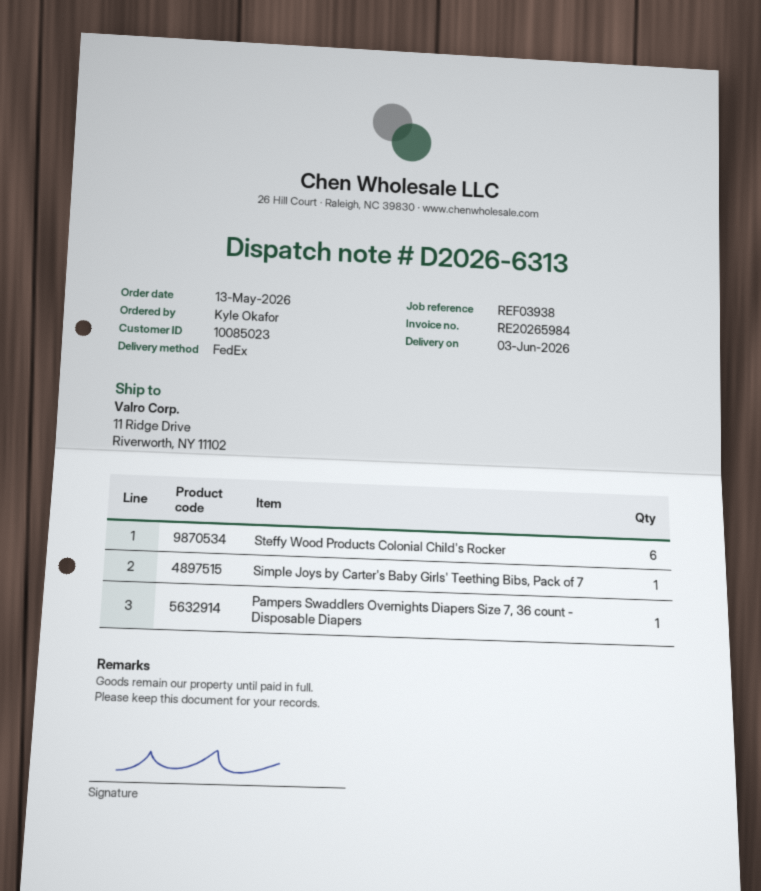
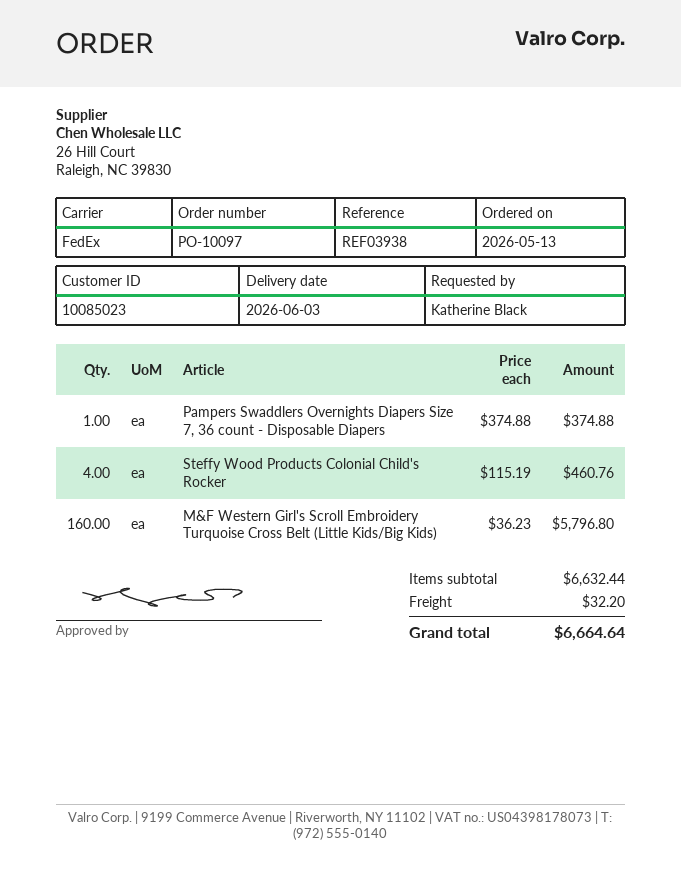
ordered by: Kyle Okafor -> Katherine Black
Steffy Wood Products Colonial Child's Rocker: 6 -> 4
Simple Joys by Carter's Baby Girls' Teething Bibs, Pack of 7: 1 -> none
M&F Western Girl's Scroll Embroidery Turquoise Cross Belt (Little Kids/Big Kids): none -> 160

